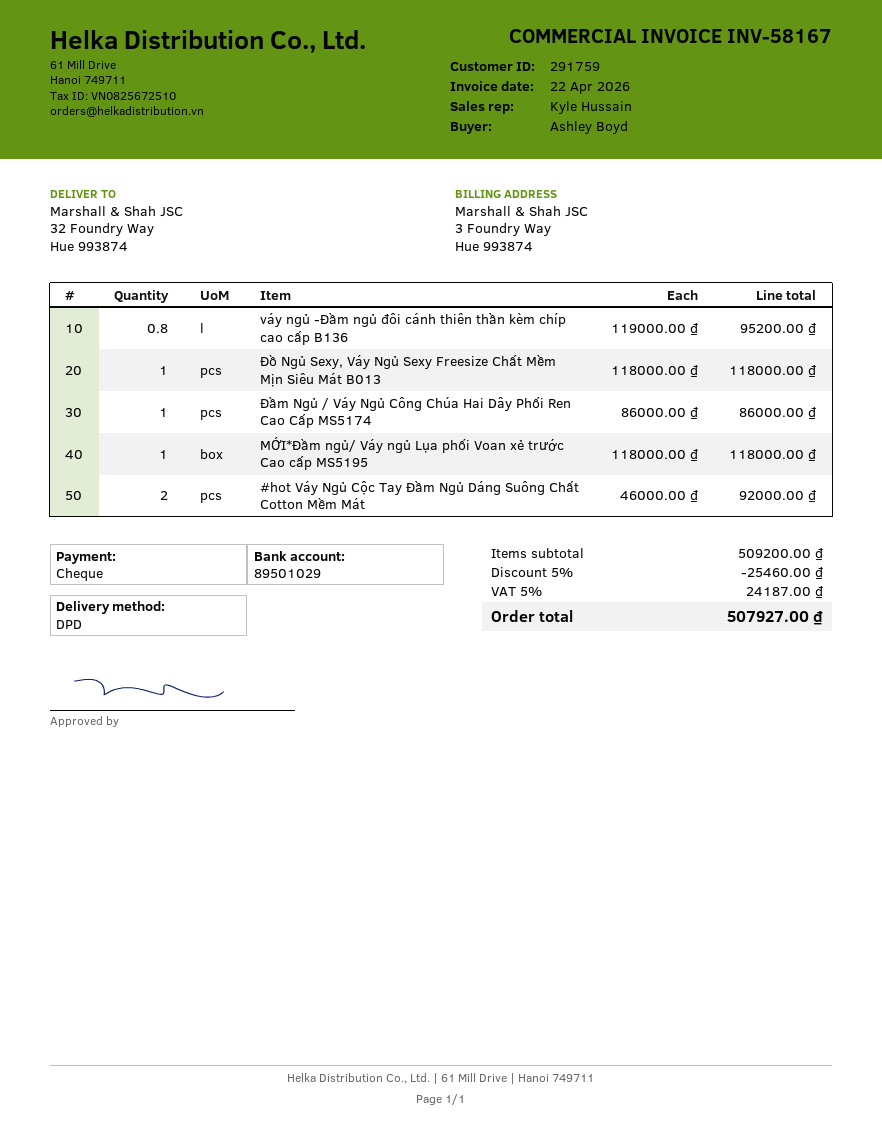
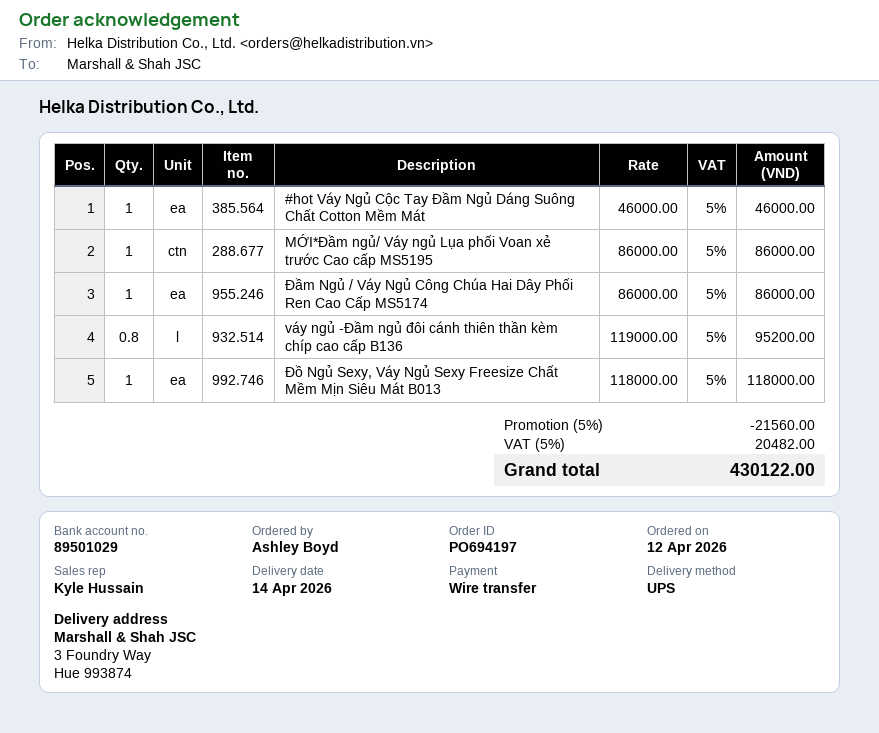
payment method: cheque -> bank transfer
shipping method: DPD -> UPS
ship to: 32 Foundry Way, Hue 993874 -> 3 Foundry Way, Hue 993874
MỚI*Đầm ngủ/ Váy ngủ Lụa phối Voan xẻ trước Cao cấp MS5195: 1 x 118000.00 = 118000.00 -> 1 x 86000.00 = 86000.00
#hot Váy Ngủ Cộc Tay Đầm Ngủ Dáng Suông Chất Cotton Mềm Mát: 2 x 46000.00 = 92000.00 -> 1 x 46000.00 = 46000.00
discount: 5% = 25460.00 -> 5% = 21560.00
tax: 5% = 24187.00 -> 5% = 20482.00
total: 507927.00 -> 430122.00

